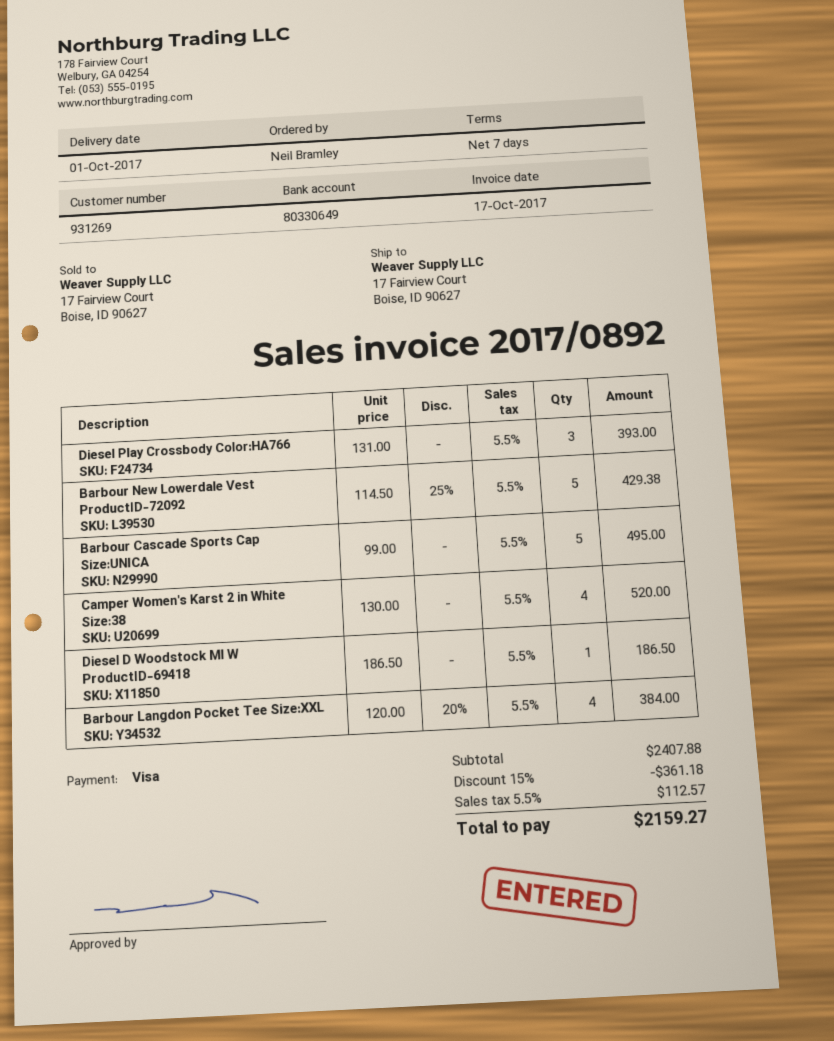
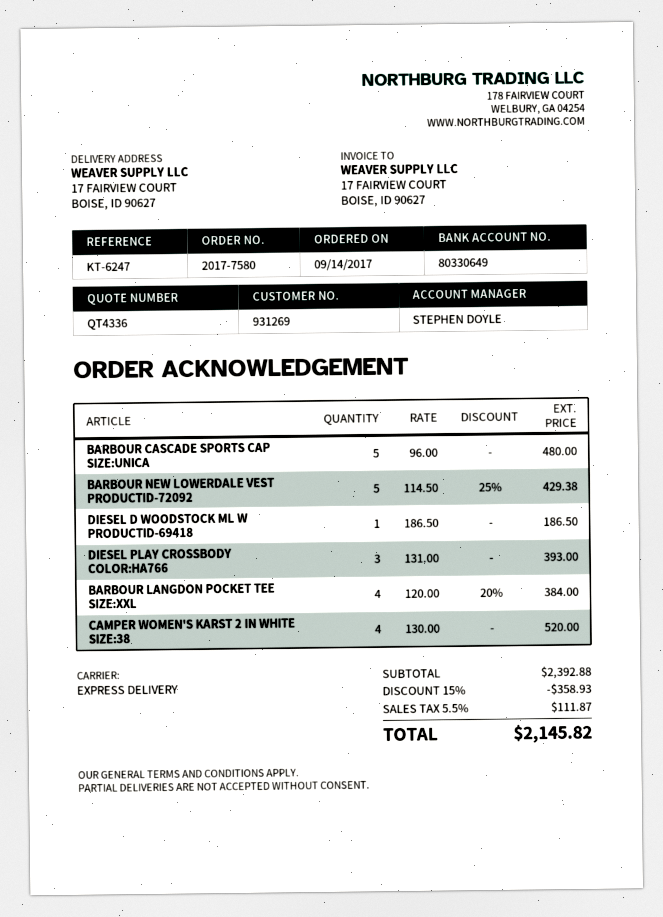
Barbour Cascade Sports Cap Size:UNICA: 5 x 99.00 = 495.00 -> 5 x 96.00 = 480.00
subtotal: 2407.88 -> 2392.88
discount: 15% = 361.18 -> 15% = 358.93
tax: 5.5% = 112.57 -> 5.5% = 111.87
total: 2159.27 -> 2145.82

